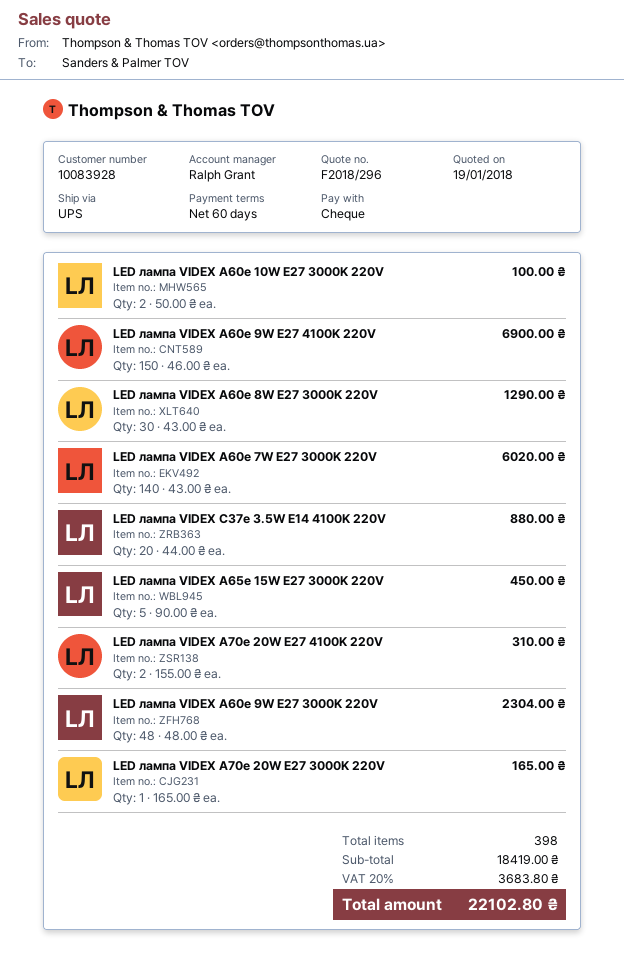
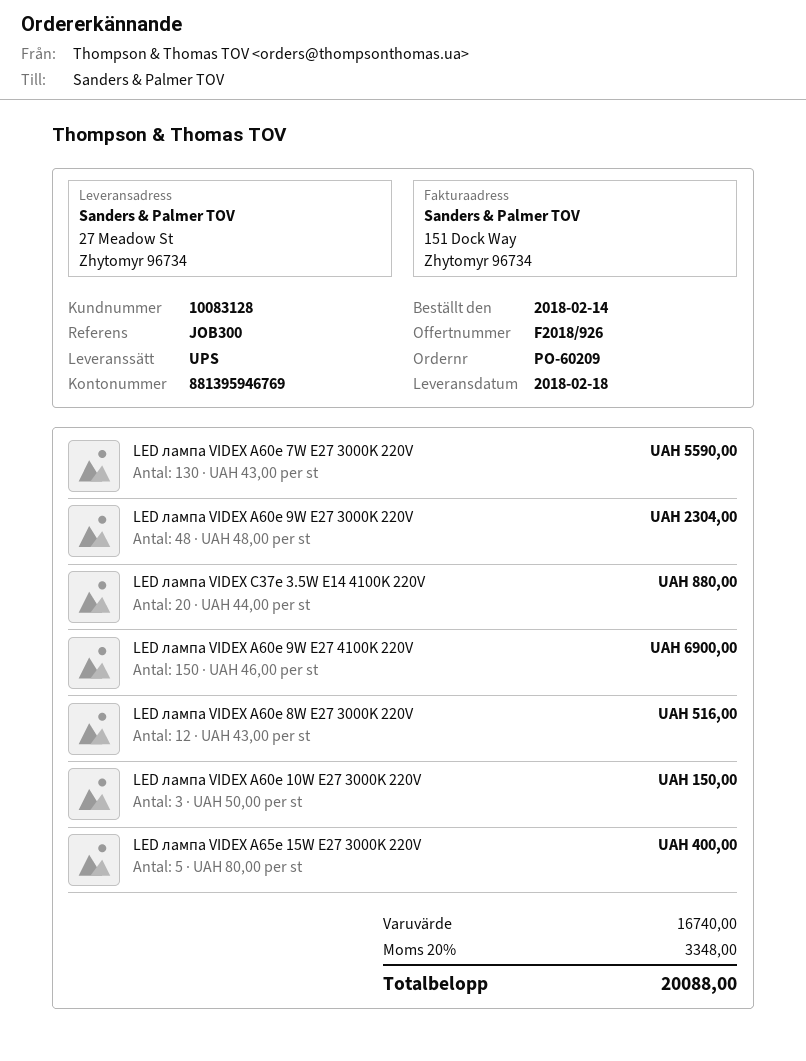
quote number: F2018/296 -> F2018/926
customer number: 10083928 -> 10083128
LED лампа VIDEX A60e 10W E27 3000K 220V: 2 x 50.00 = 100.00 -> 3 x 50.00 = 150.00
LED лампа VIDEX A60e 8W E27 3000K 220V: 30 x 43.00 = 1290.00 -> 12 x 43.00 = 516.00
LED лампа VIDEX A60e 7W E27 3000K 220V: 140 x 43.00 = 6020.00 -> 130 x 43.00 = 5590.00
LED лампа VIDEX A65e 15W E27 3000K 220V: 5 x 90.00 = 450.00 -> 5 x 80.00 = 400.00
LED лампа VIDEX A70e 20W E27 4100K 220V: 2 x 155.00 = 310.00 -> none
LED лампа VIDEX A70e 20W E27 3000K 220V: 1 x 165.00 = 165.00 -> none
subtotal: 18419.00 -> 16740.00
tax: 20% = 3683.80 -> 20% = 3348.00
total: 22102.80 -> 20088.00

